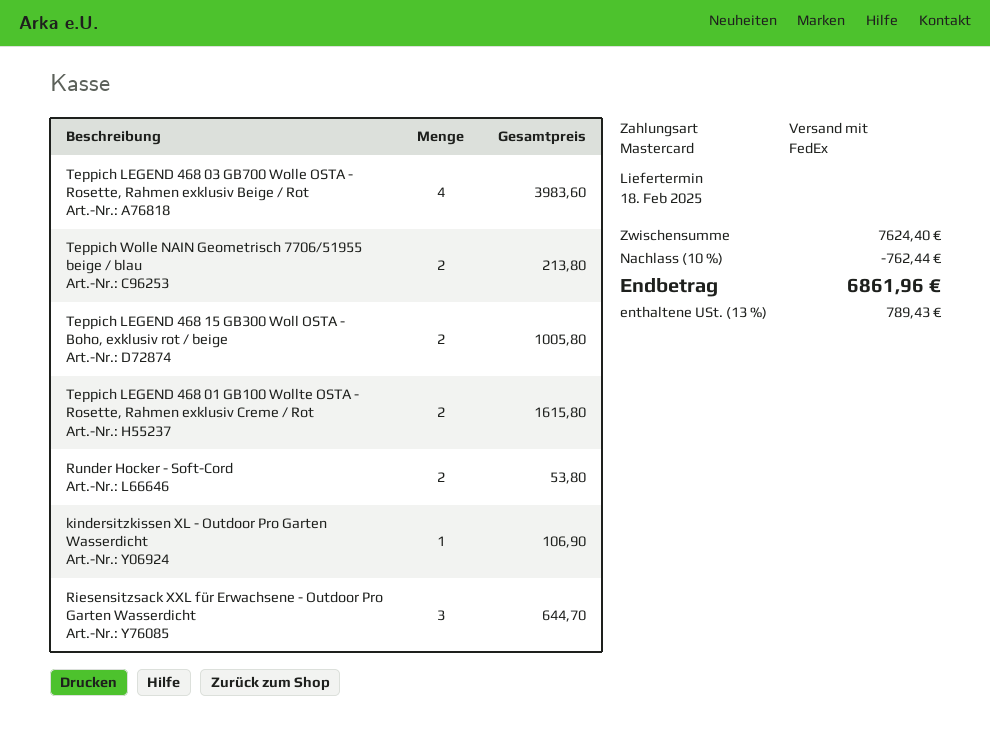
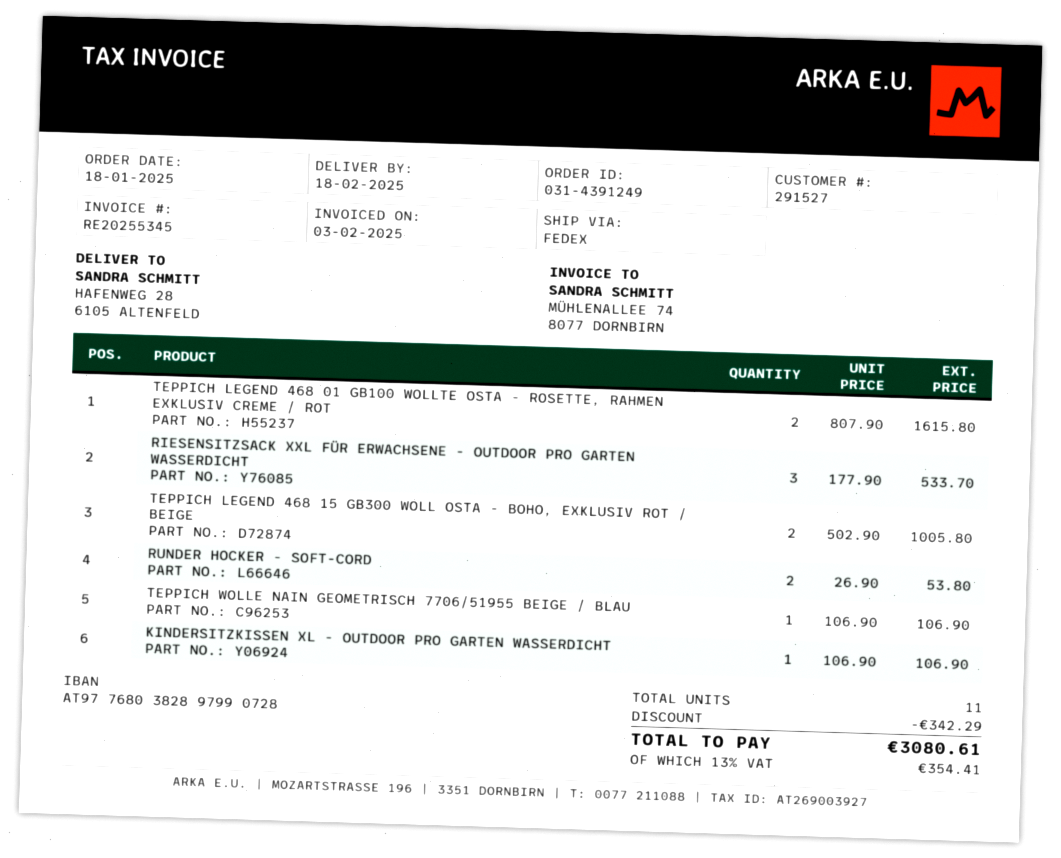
Teppich LEGEND 468 03 GB700 Wolle OSTA - Rosette, Rahmen exklusiv Beige / Rot: 4 for 3983.60 -> none
Teppich Wolle NAIN Geometrisch 7706/51955 beige / blau: 2 for 213.80 -> 1 for 106.90
Riesensitzsack XXL für Erwachsene - Outdoor Pro Garten Wasserdicht: 3 for 644.70 -> 3 for 533.70
discount: 762.44 -> 342.29
tax: 13% = 789.43 -> 13% = 354.41
total: 6861.96 -> 3080.61

